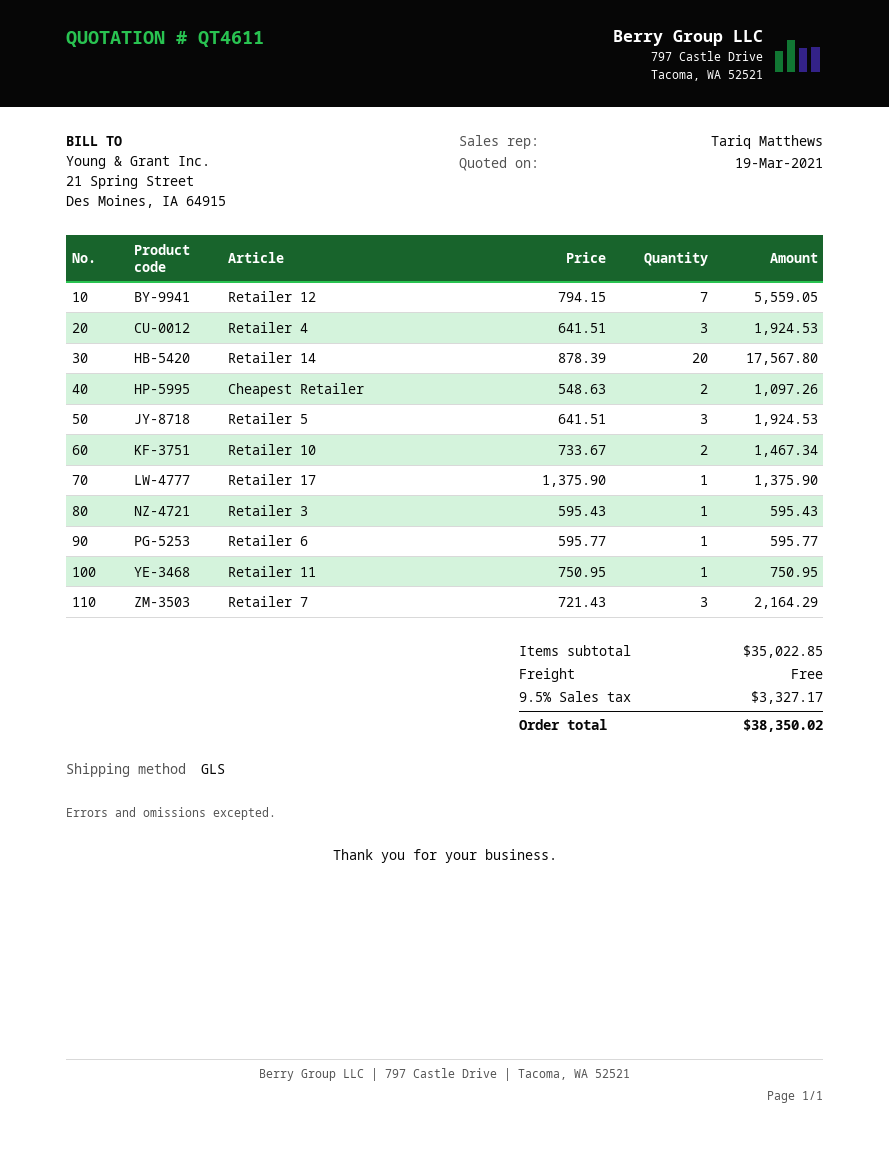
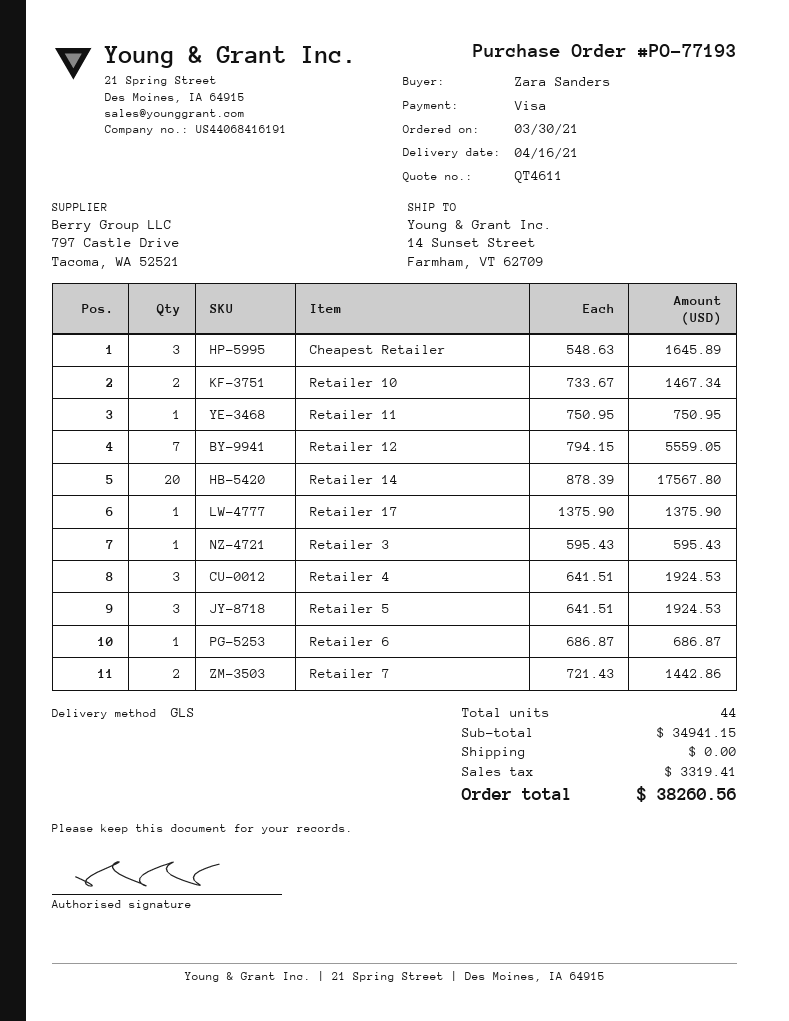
Cheapest Retailer: 2 x 548.63 = 1097.26 -> 3 x 548.63 = 1645.89
Retailer 6: 1 x 595.77 = 595.77 -> 1 x 686.87 = 686.87
Retailer 7: 3 x 721.43 = 2164.29 -> 2 x 721.43 = 1442.86
subtotal: 35022.85 -> 34941.15
tax: 3327.17 -> 3319.41
total: 38350.02 -> 38260.56

